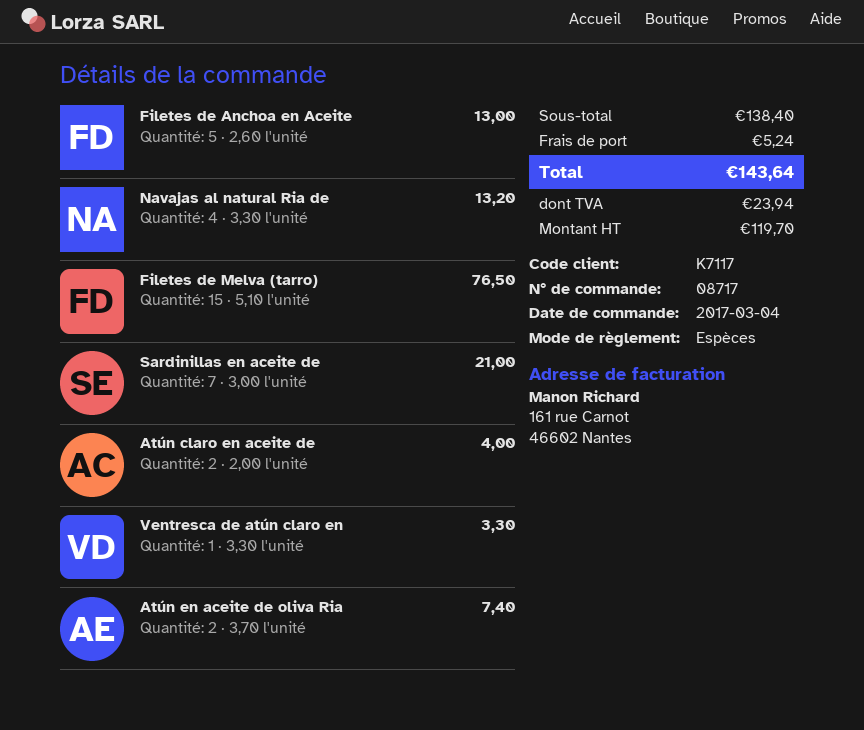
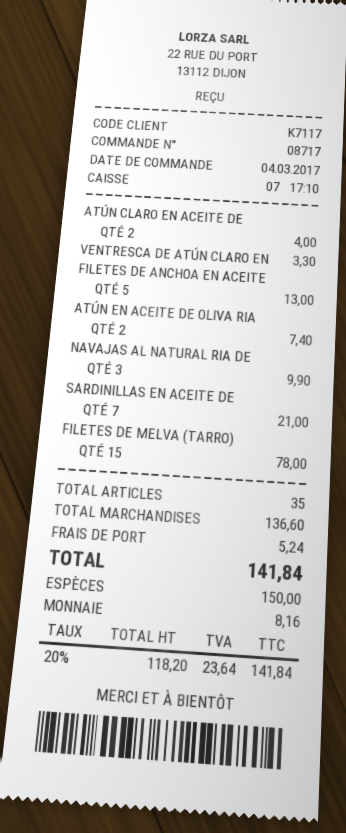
Navajas al natural Ria de: 4 for 13.20 -> 3 for 9.90
Filetes de Melva (tarro): 15 for 76.50 -> 15 for 78.00
subtotal: 138.40 -> 136.60
net: 119.70 -> 118.20
tax: 23.94 -> 23.64
total: 143.64 -> 141.84

